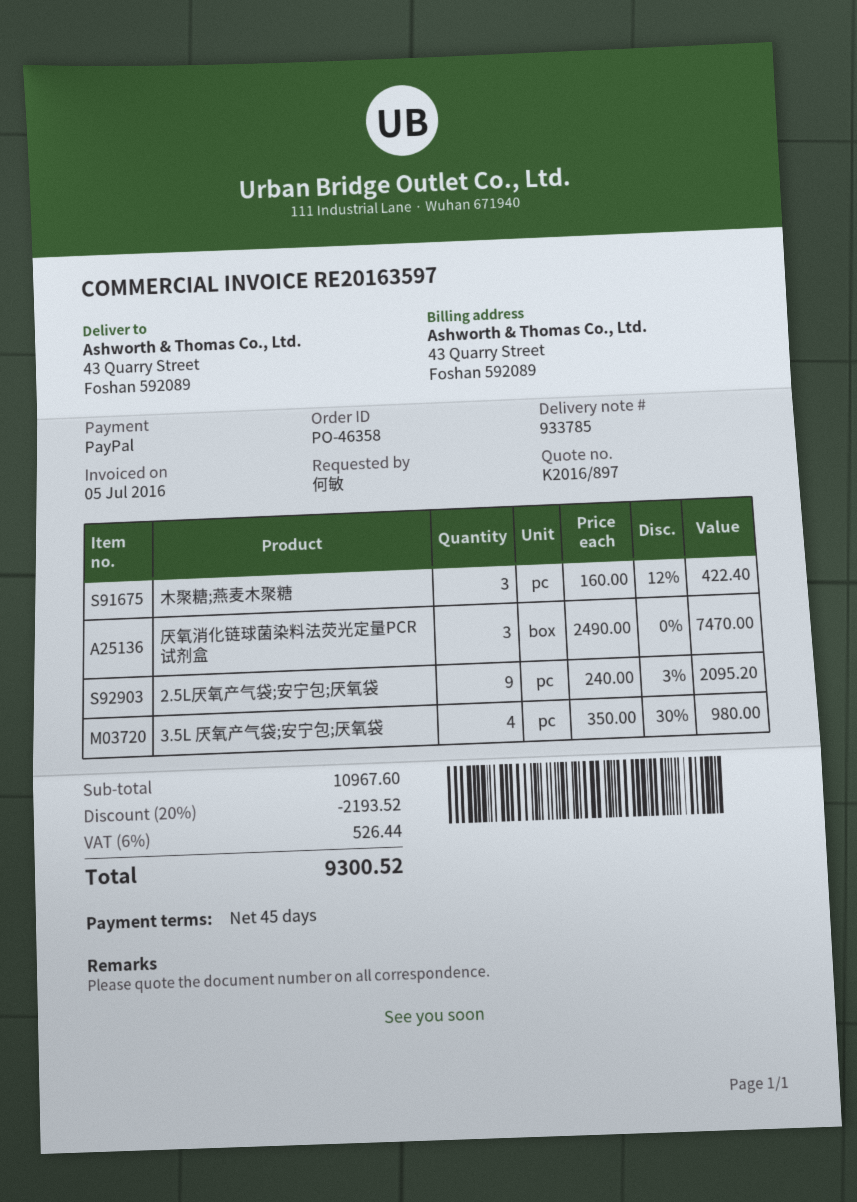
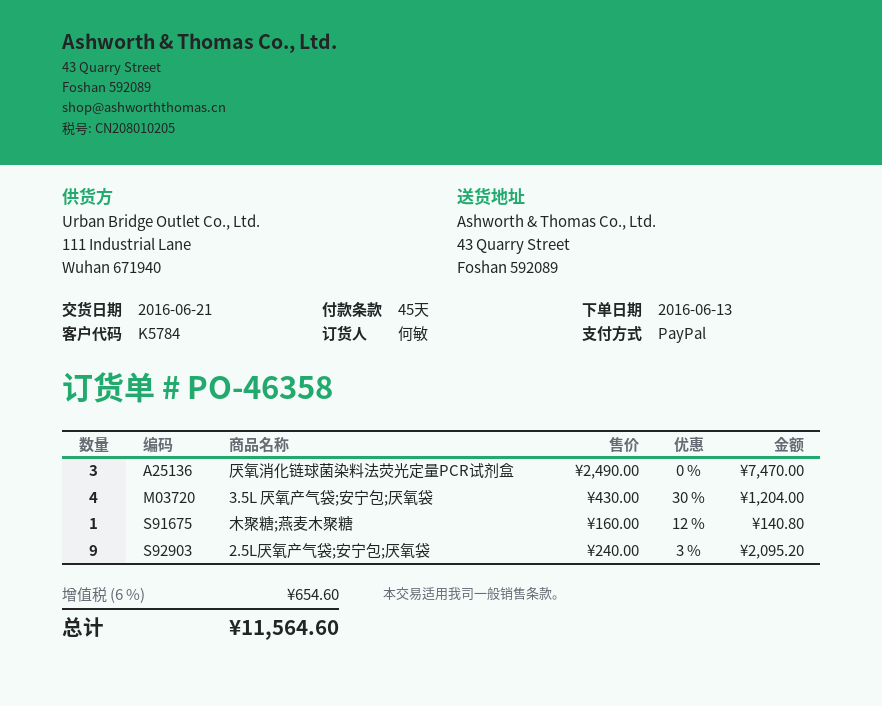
木聚糖;燕麦木聚糖: 3 x 160.00 - 12% = 422.40 -> 1 x 160.00 - 12% = 140.80
3.5L 厌氧产气袋;安宁包;厌氧袋: 4 x 350.00 - 30% = 980.00 -> 4 x 430.00 - 30% = 1204.00
discount: 20% = 2193.52 -> none
tax: 6% = 526.44 -> 6% = 654.60
total: 9300.52 -> 11564.60

